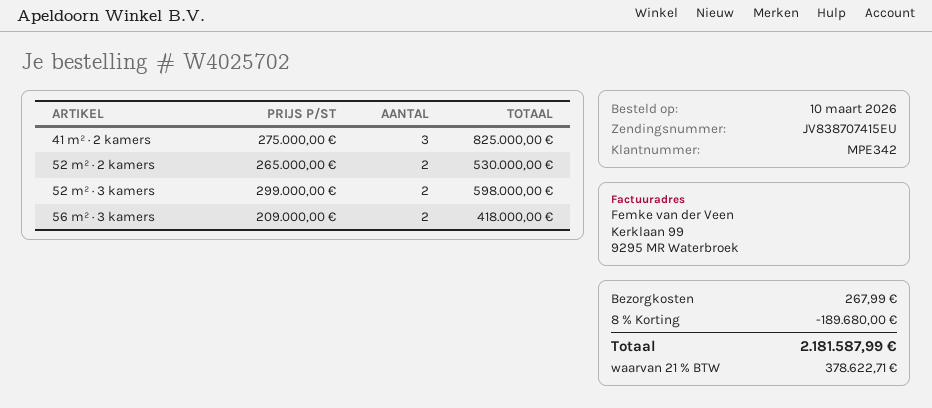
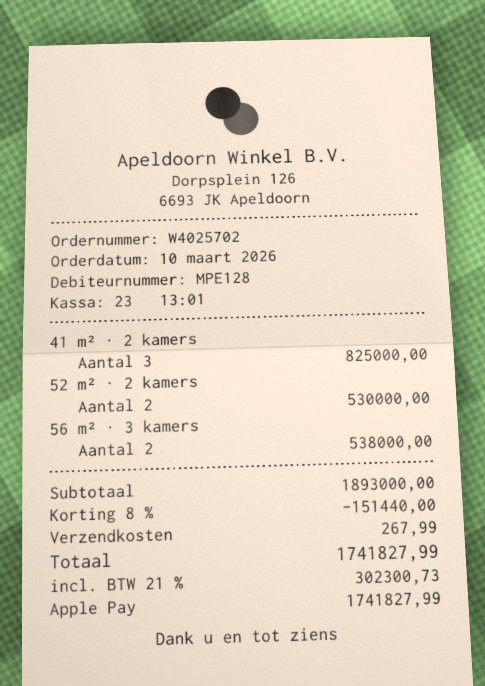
customer number: MPE342 -> MPE128
52 m² · 3 kamers: 2 for 598000.00 -> none
56 m² · 3 kamers: 2 for 418000.00 -> 2 for 538000.00
discount: 8% = 189680.00 -> 8% = 151440.00
tax: 21% = 378622.71 -> 21% = 302300.73
total: 2181587.99 -> 1741827.99

